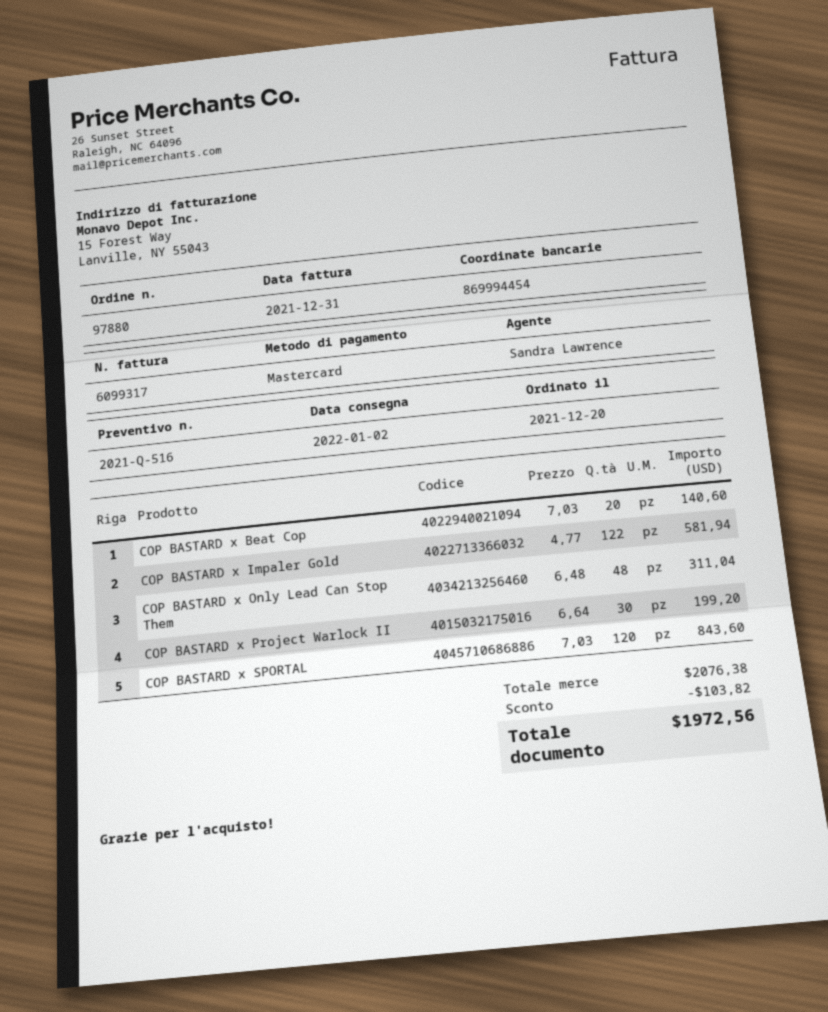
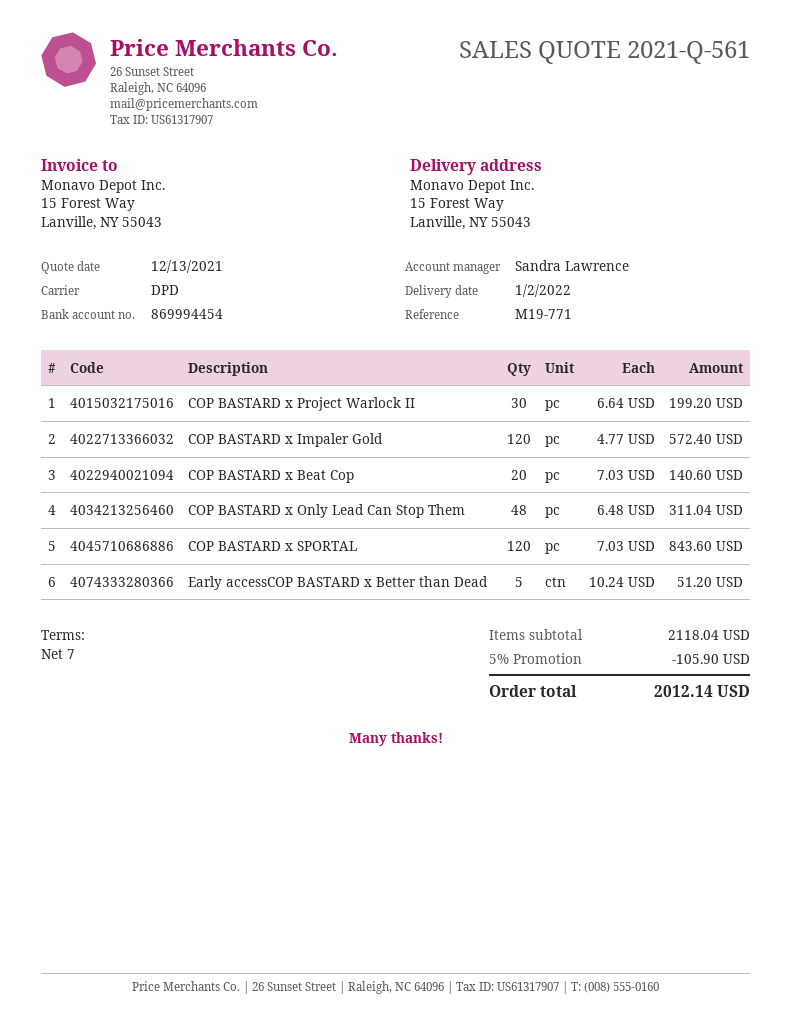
quote number: 2021-Q-516 -> 2021-Q-561
COP BASTARD x Impaler Gold: 122 x 4.77 = 581.94 -> 120 x 4.77 = 572.40
Early accessCOP BASTARD x Better than Dead: none -> 5 x 10.24 = 51.20
subtotal: 2076.38 -> 2118.04
discount: 103.82 -> 105.90
total: 1972.56 -> 2012.14

